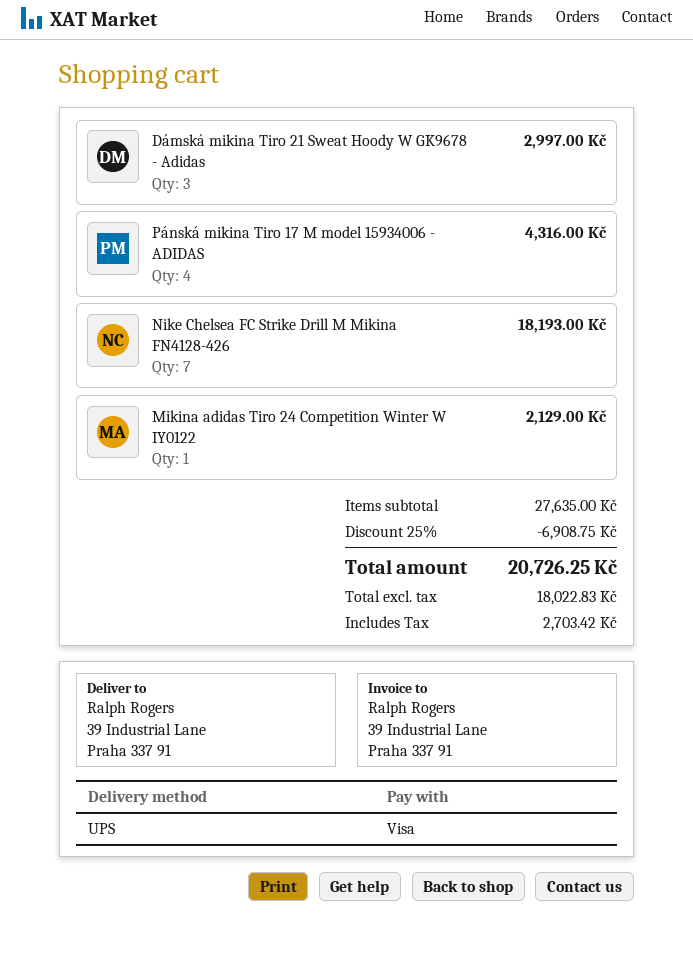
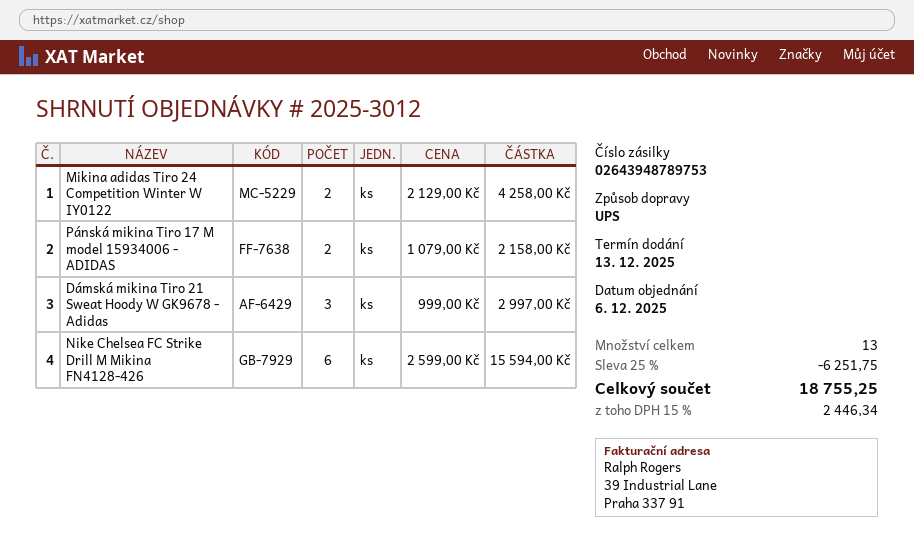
Pánská mikina Tiro 17 M model 15934006 - ADIDAS: 4 for 4316.00 -> 2 for 2158.00
Nike Chelsea FC Strike Drill M Mikina FN4128-426: 7 for 18193.00 -> 6 for 15594.00
Mikina adidas Tiro 24 Competition Winter W IY0122: 1 for 2129.00 -> 2 for 4258.00
discount: 25% = 6908.75 -> 25% = 6251.75
tax: 2703.42 -> 2446.34
total: 20726.25 -> 18755.25

